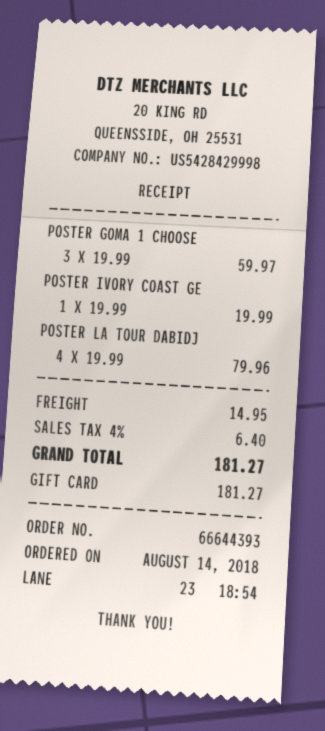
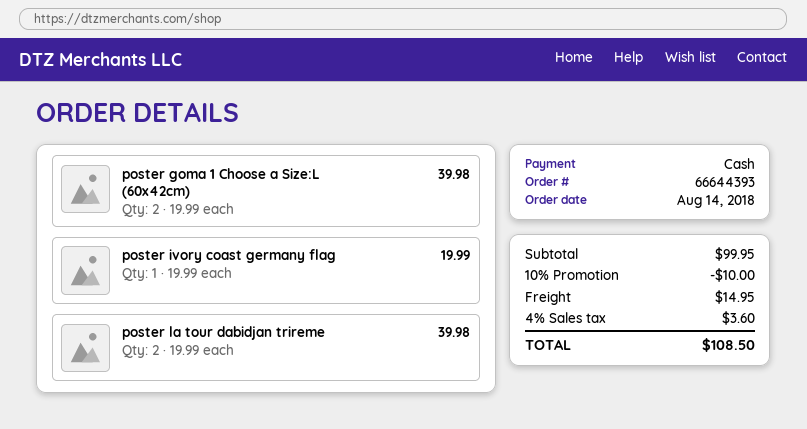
payment method: gift card -> cash
POSTER GOMA 1 CHOOSE: 3 x 19.99 = 59.97 -> 2 x 19.99 = 39.98
POSTER LA TOUR DABIDJ: 4 x 19.99 = 79.96 -> 2 x 19.99 = 39.98
discount: none -> 10% = 10.00
tax: 4% = 6.40 -> 4% = 3.60
total: 181.27 -> 108.50

